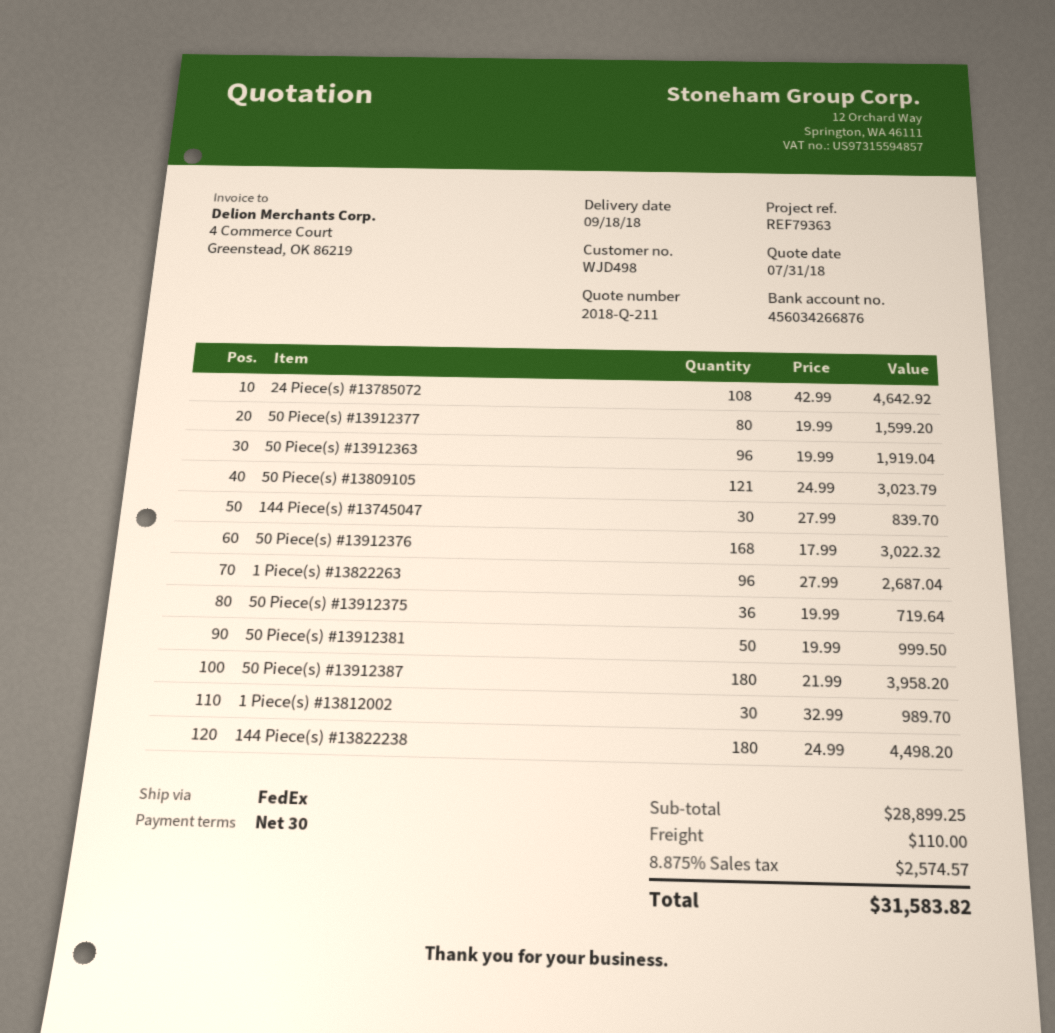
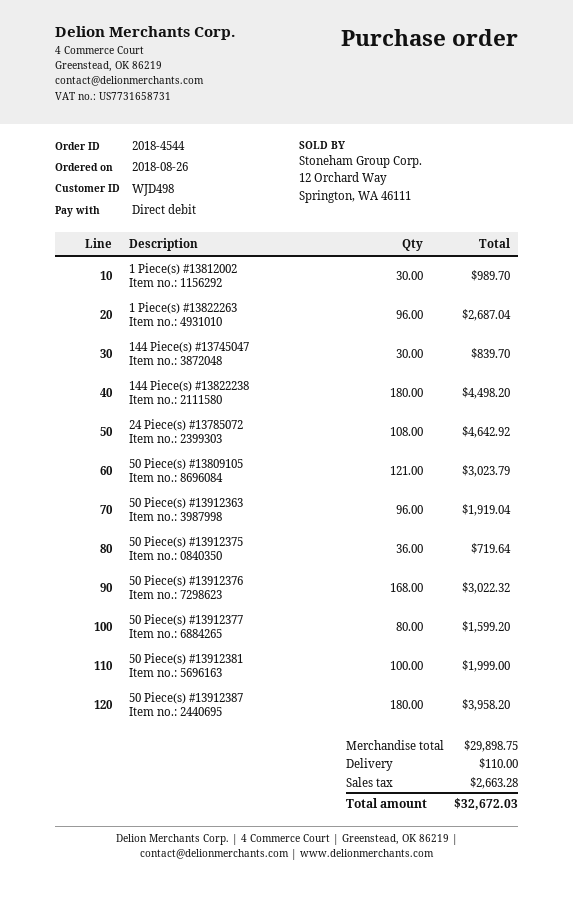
50 Piece(s) #13912381: 50 for 999.50 -> 100 for 1999.00
subtotal: 28899.25 -> 29898.75
tax: 2574.57 -> 2663.28
total: 31583.82 -> 32672.03

